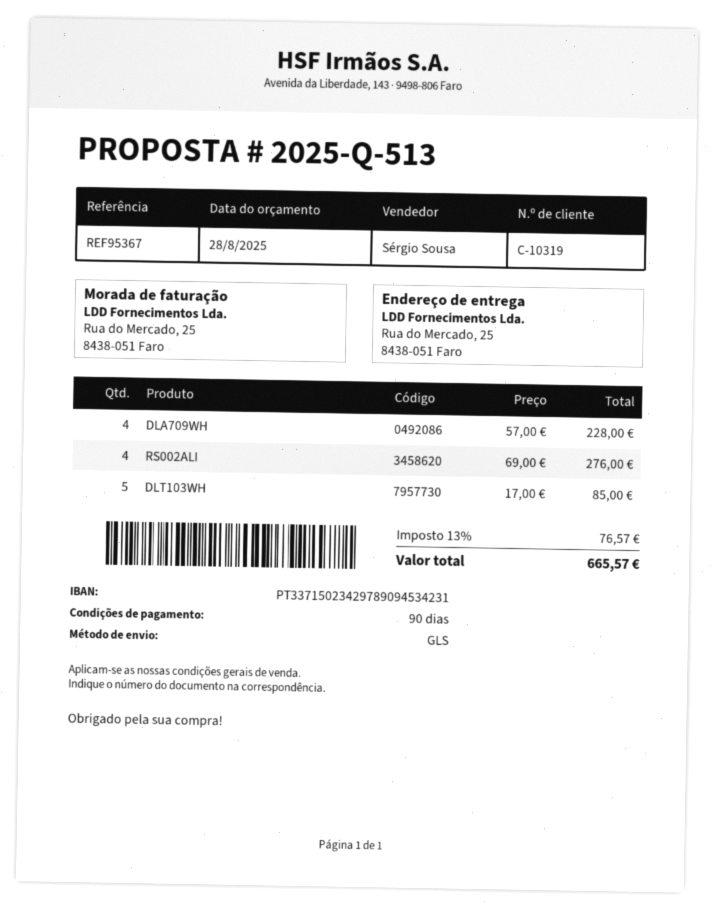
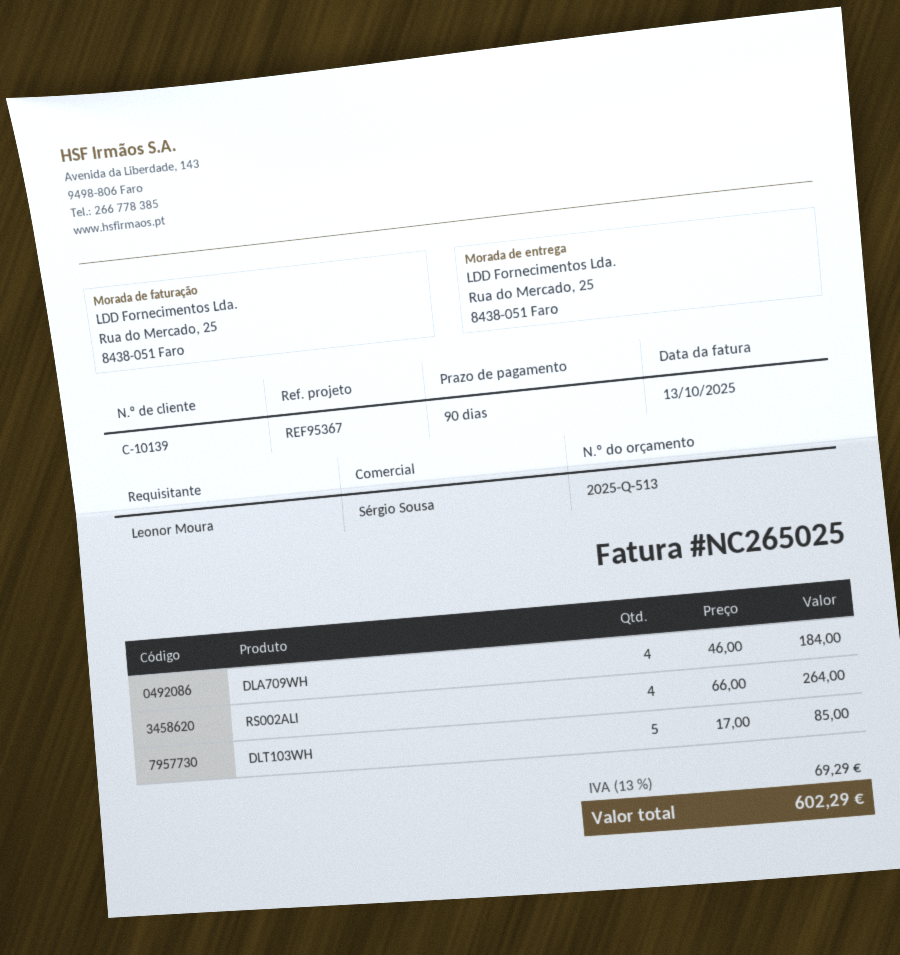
customer number: C-10319 -> C-10139
DLA709WH: 4 x 57.00 = 228.00 -> 4 x 46.00 = 184.00
RS002ALI: 4 x 69.00 = 276.00 -> 4 x 66.00 = 264.00
tax: 13% = 76.57 -> 13% = 69.29
total: 665.57 -> 602.29

